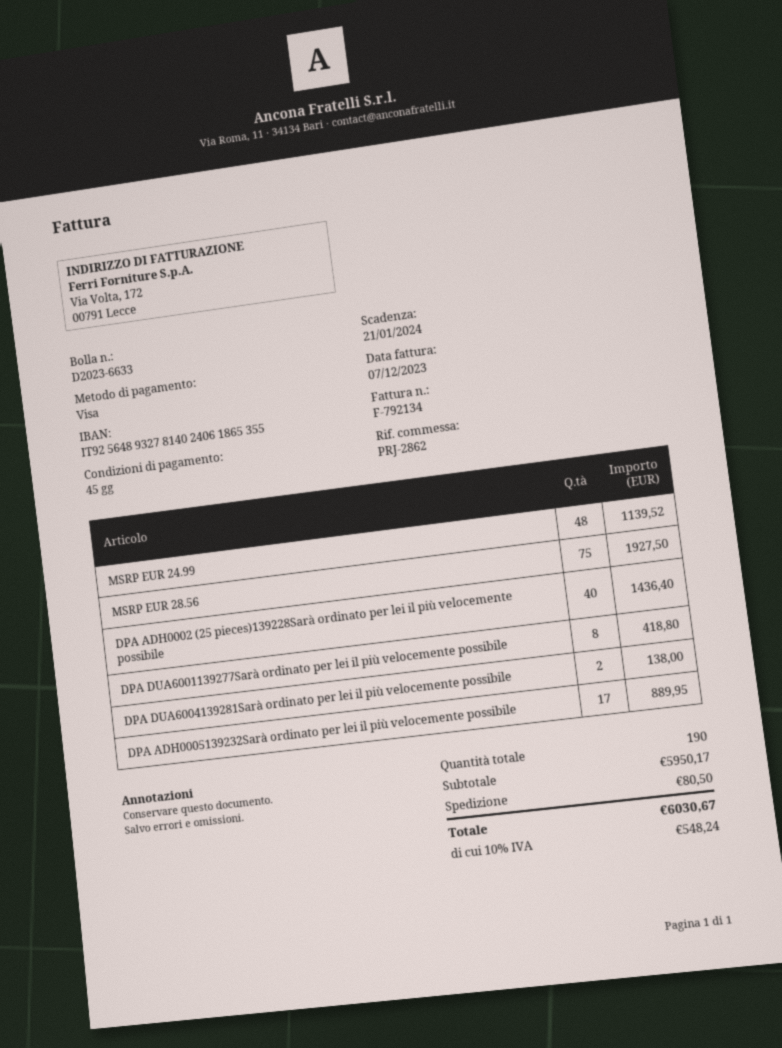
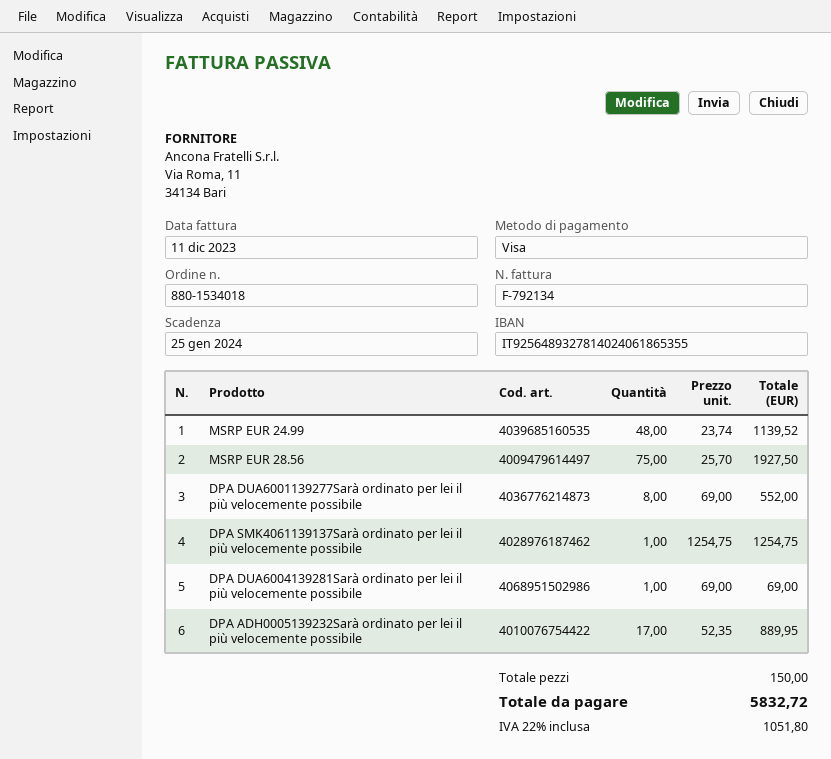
invoice date: 2023-12-07 -> 2023-12-11
due date: 2024-01-21 -> 2024-01-25
DPA ADH0002 (25 pieces)139228Sarà ordinato per lei il più velocemente possibile: 40 for 1436.40 -> none
DPA DUA6001139277Sarà ordinato per lei il più velocemente possibile: 8 for 418.80 -> 8 for 552.00
DPA DUA6004139281Sarà ordinato per lei il più velocemente possibile: 2 for 138.00 -> 1 for 69.00
DPA SMK4061139137Sarà ordinato per lei il più velocemente possibile: none -> 1 for 1254.75
total quantity: 190 -> 150
shipping: 80.50 -> none
tax: 10% = 548.24 -> 22% = 1051.80
total: 6030.67 -> 5832.72

